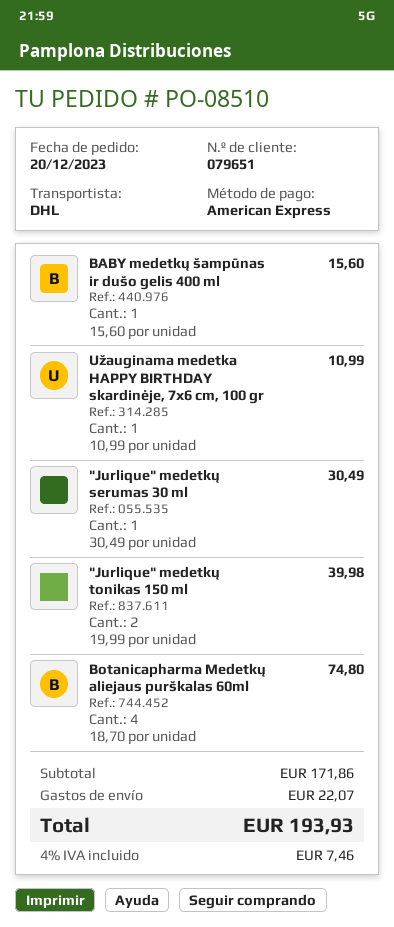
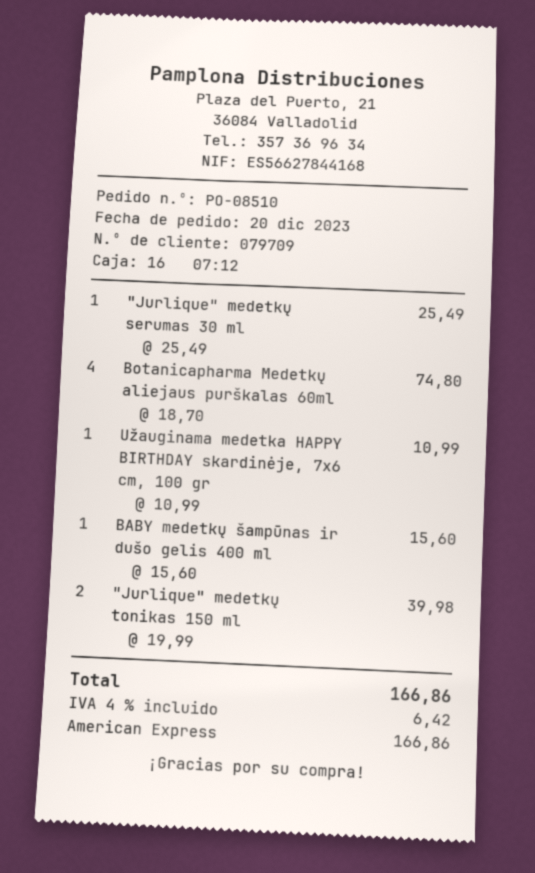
customer number: 079651 -> 079709
"Jurlique" medetkų serumas 30 ml: 1 x 30.49 = 30.49 -> 1 x 25.49 = 25.49
shipping: 22.07 -> none
tax: 4% = 7.46 -> 4% = 6.42
total: 193.93 -> 166.86

